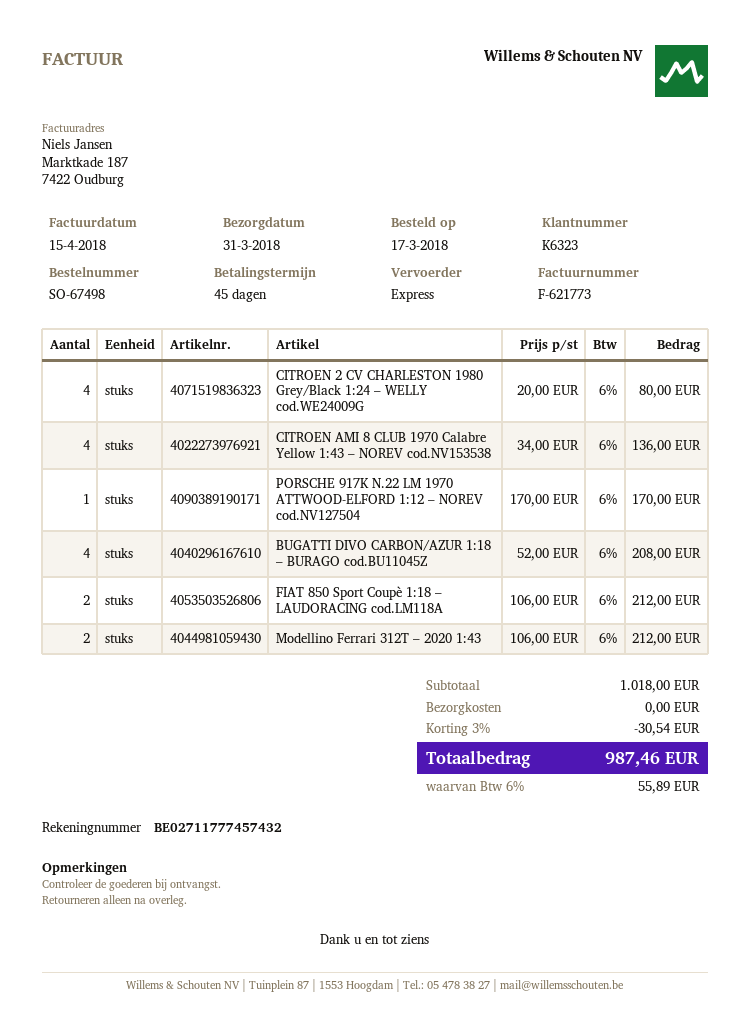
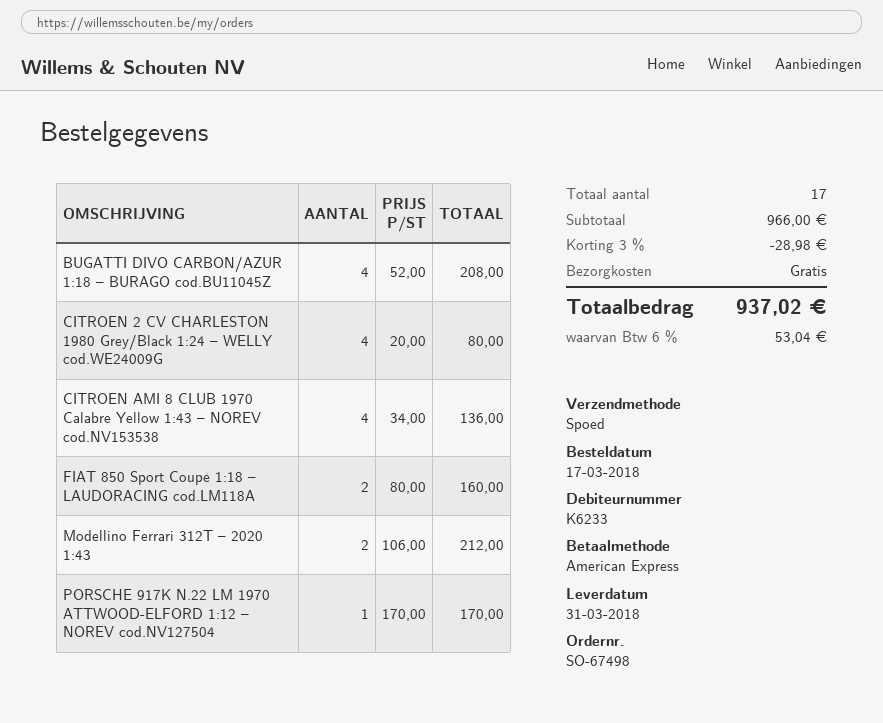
customer number: K6323 -> K6233
FIAT 850 Sport Coupè 1:18 – LAUDORACING cod.LM118A: 2 x 106.00 = 212.00 -> 2 x 80.00 = 160.00
subtotal: 1018.00 -> 966.00
discount: 3% = 30.54 -> 3% = 28.98
tax: 6% = 55.89 -> 6% = 53.04
total: 987.46 -> 937.02

